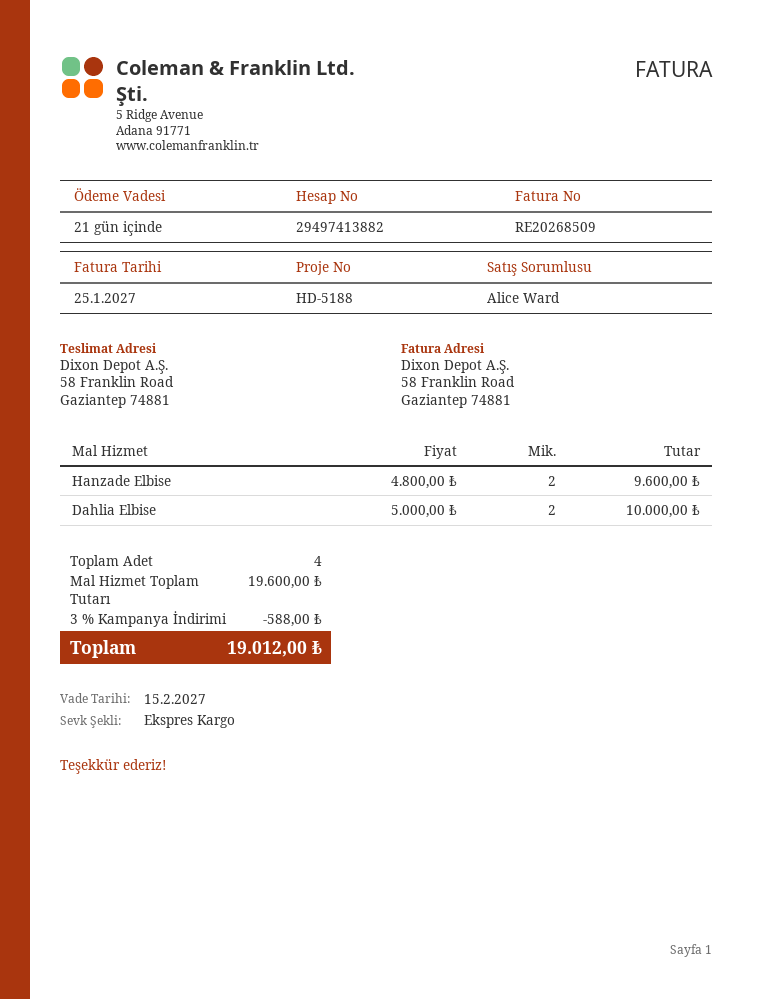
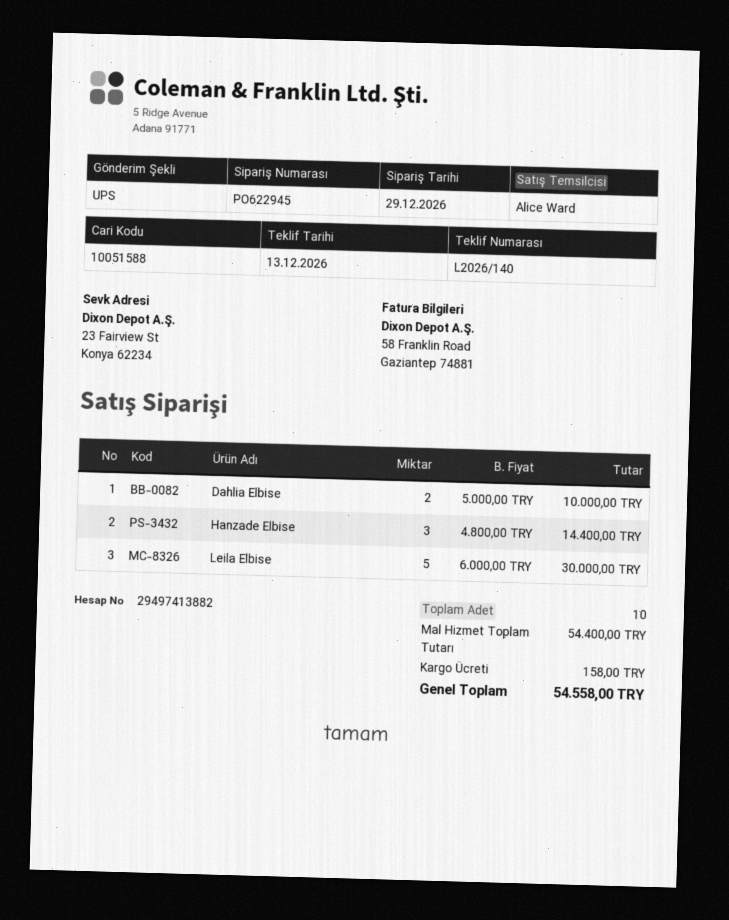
shipping method: express -> UPS
ship to: 58 Franklin Road, Gaziantep 74881 -> 23 Fairview St, Konya 62234
Hanzade Elbise: 2 x 4800.00 = 9600.00 -> 3 x 4800.00 = 14400.00
Leila Elbise: none -> 5 x 6000.00 = 30000.00
total quantity: 4 -> 10
subtotal: 19600.00 -> 54400.00
discount: 3% = 588.00 -> none
shipping: none -> 158.00
total: 19012.00 -> 54558.00

